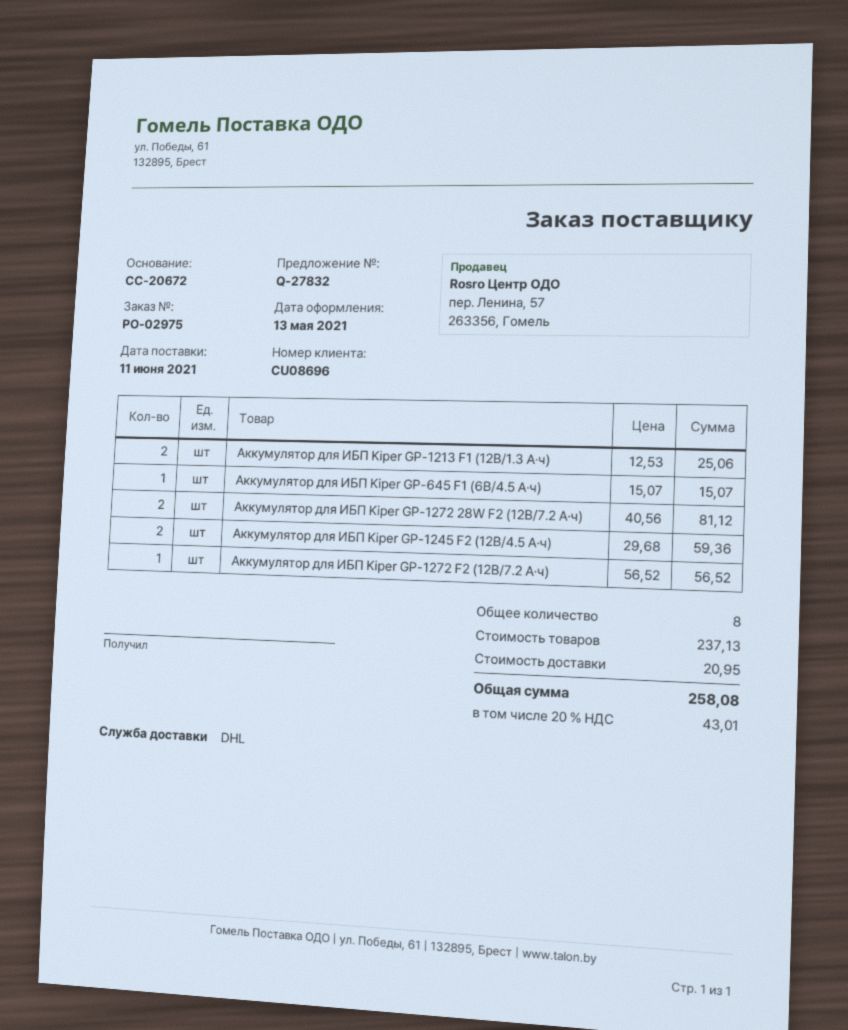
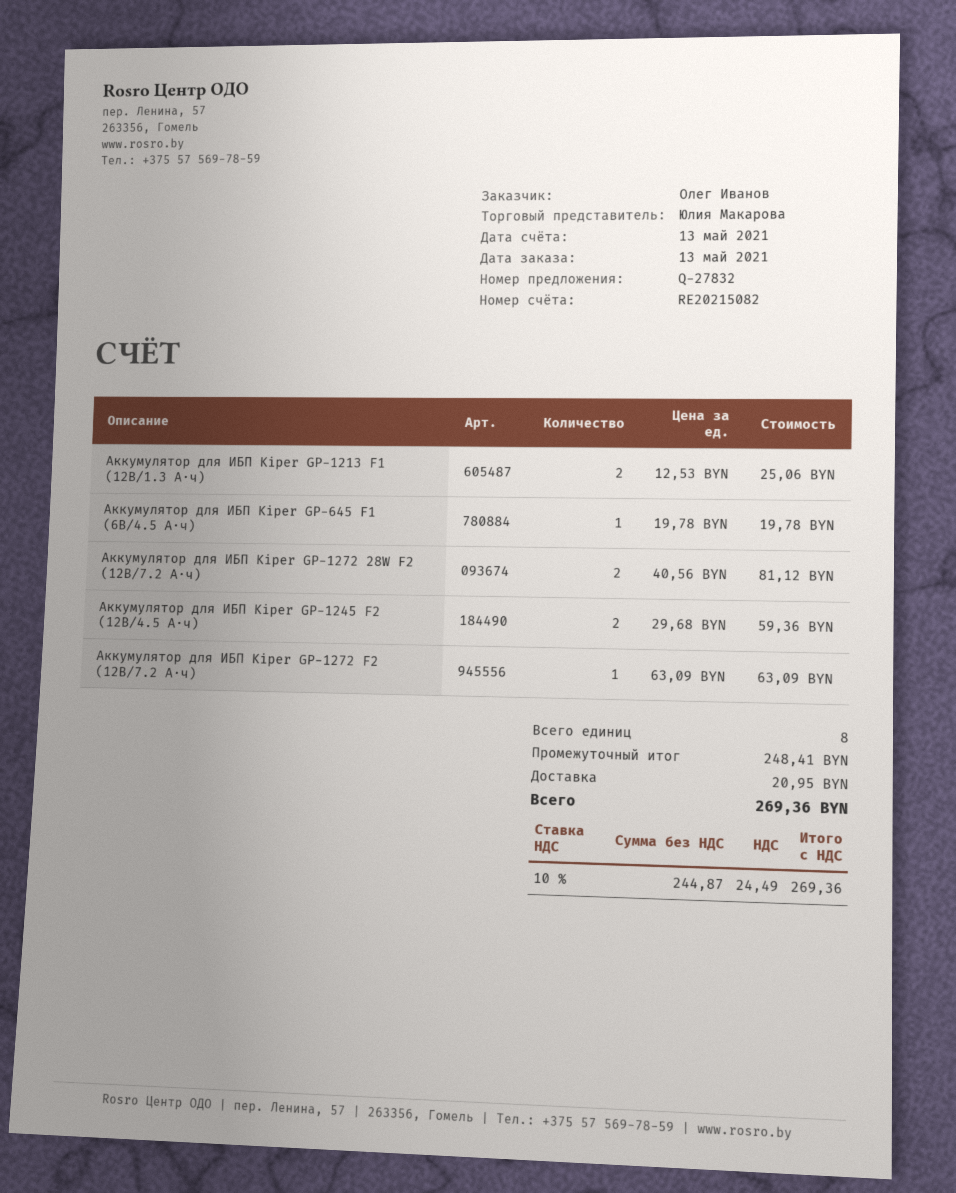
Аккумулятор для ИБП Kiper GP-645 F1 (6В/4.5 А·ч): 1 x 15.07 = 15.07 -> 1 x 19.78 = 19.78
Аккумулятор для ИБП Kiper GP-1272 F2 (12В/7.2 А·ч): 1 x 56.52 = 56.52 -> 1 x 63.09 = 63.09
subtotal: 237.13 -> 248.41
tax: 20% = 43.01 -> 10% = 24.49
total: 258.08 -> 269.36

